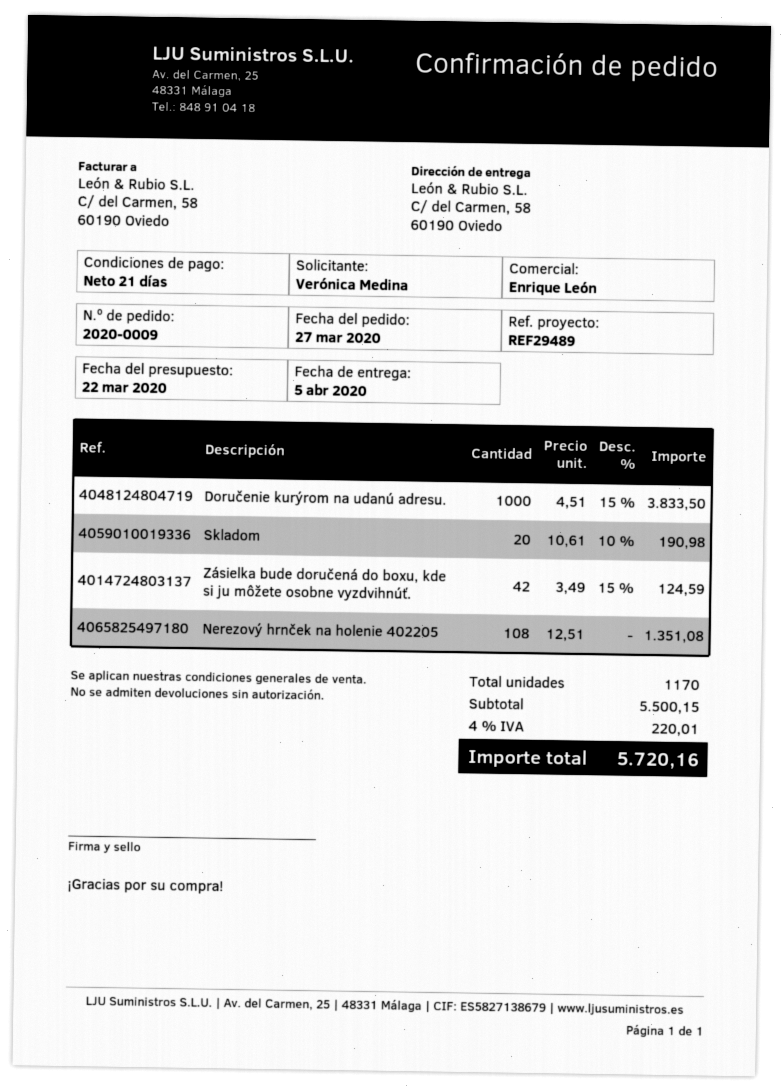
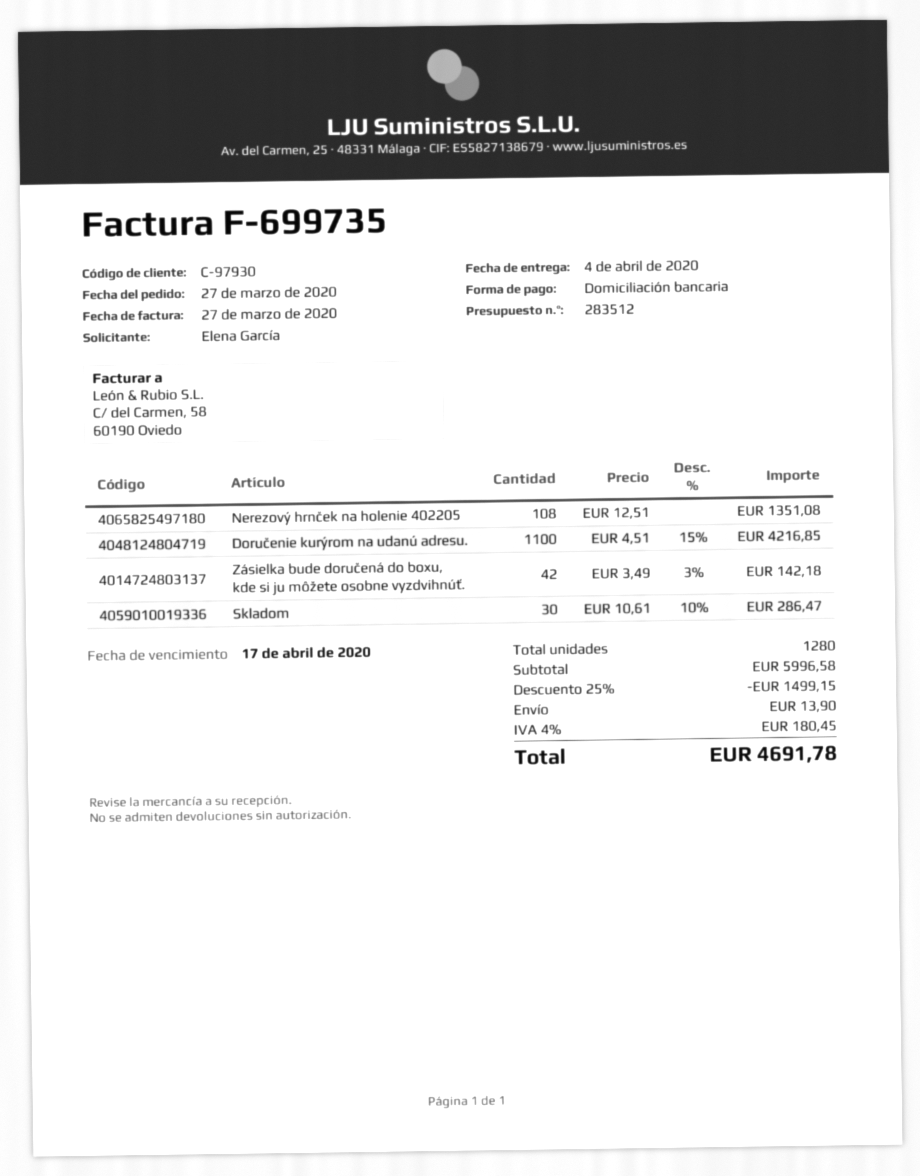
delivery date: 2020-04-05 -> 2020-04-04
ordered by: Verónica Medina -> Elena García
Doručenie kurýrom na udanú adresu.: 1000 x 4.51 - 15% = 3833.50 -> 1100 x 4.51 - 15% = 4216.85
Skladom: 20 x 10.61 - 10% = 190.98 -> 30 x 10.61 - 10% = 286.47
Zásielka bude doručená do boxu, kde si ju môžete osobne vyzdvihnúť.: 42 x 3.49 - 15% = 124.59 -> 42 x 3.49 - 3% = 142.18
total quantity: 1170 -> 1280
subtotal: 5500.15 -> 5996.58
discount: none -> 25% = 1499.15
shipping: none -> 13.90
tax: 4% = 220.01 -> 4% = 180.45
total: 5720.16 -> 4691.78

